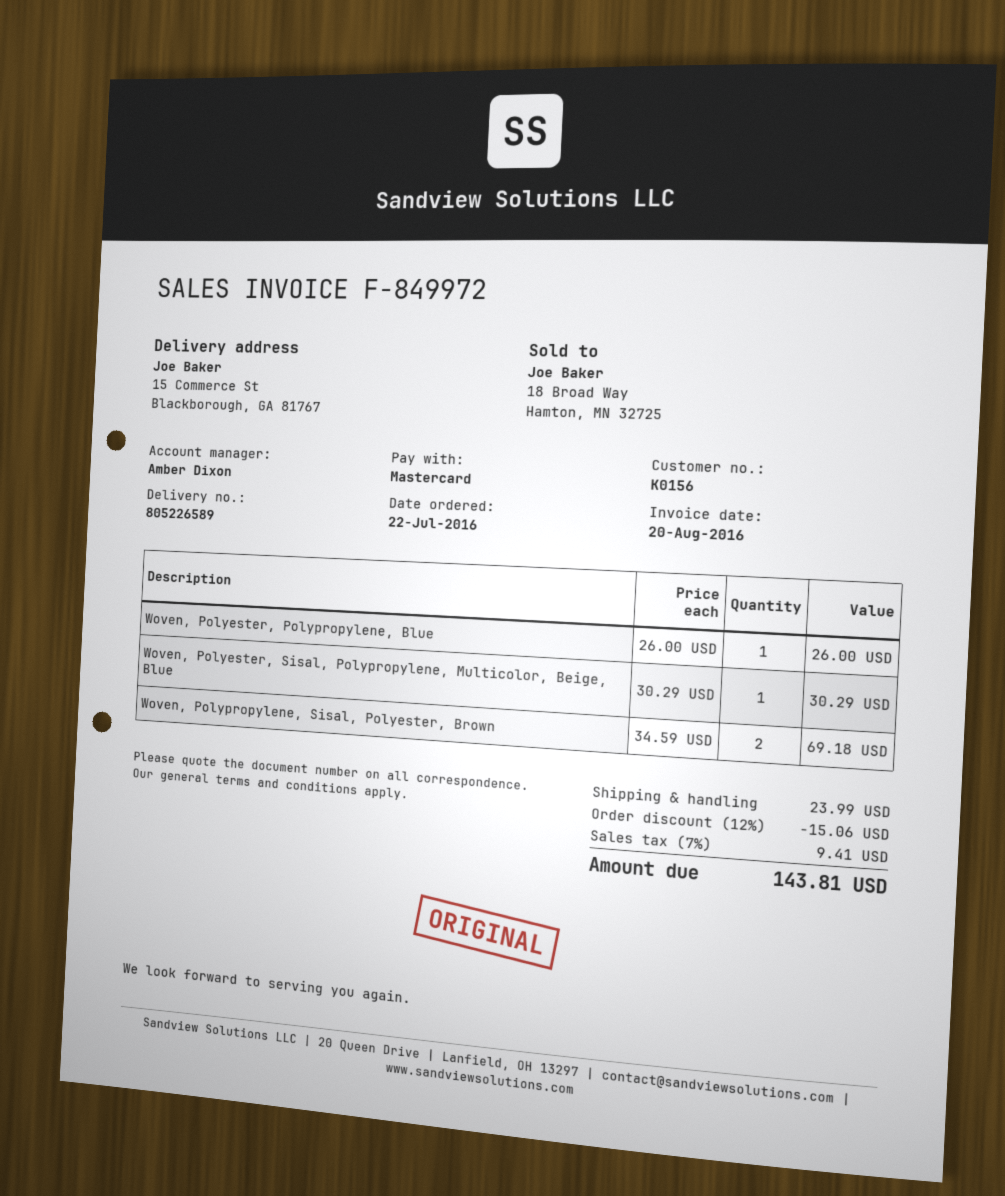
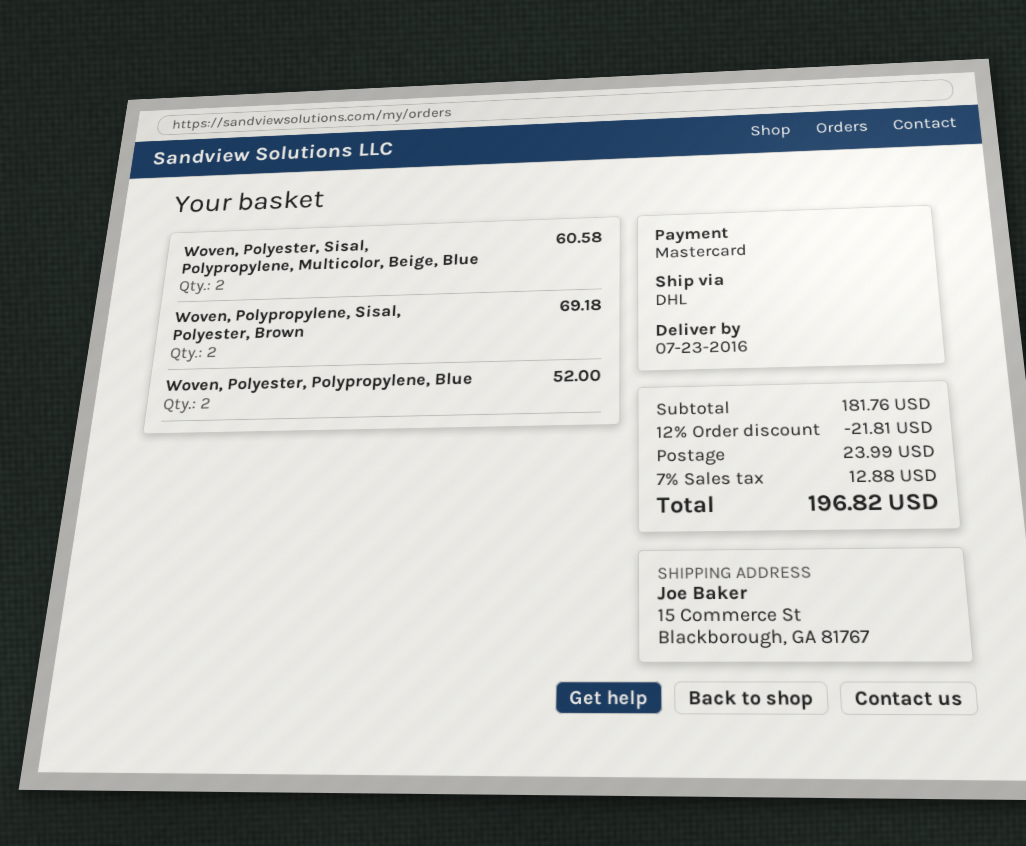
Woven, Polyester, Polypropylene, Blue: 1 for 26.00 -> 2 for 52.00
Woven, Polyester, Sisal, Polypropylene, Multicolor, Beige, Blue: 1 for 30.29 -> 2 for 60.58
discount: 12% = 15.06 -> 12% = 21.81
tax: 7% = 9.41 -> 7% = 12.88
total: 143.81 -> 196.82

